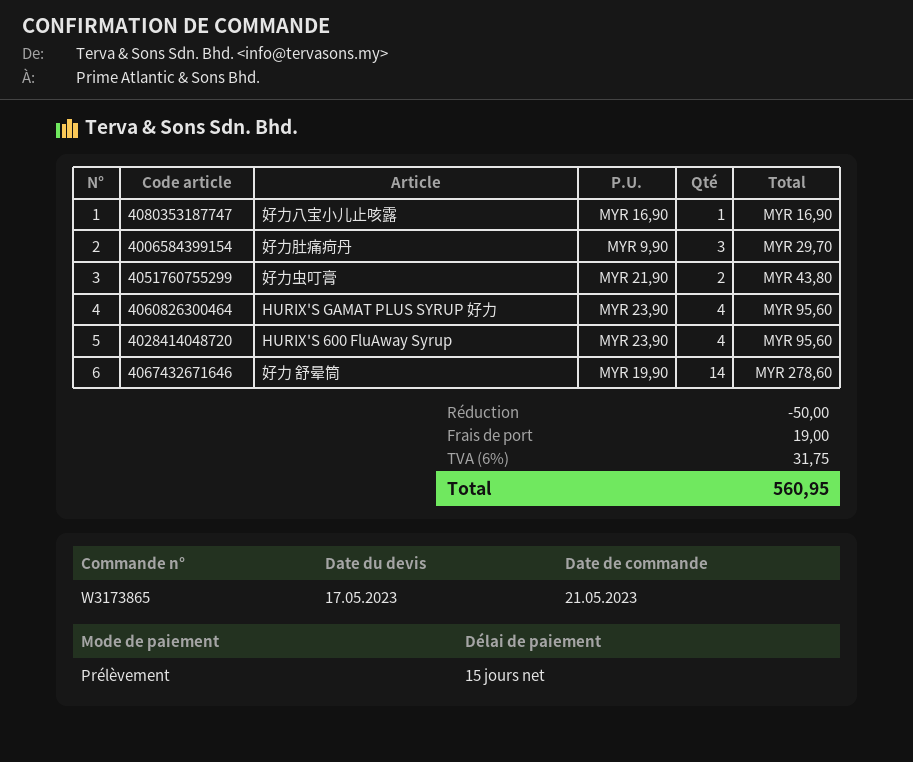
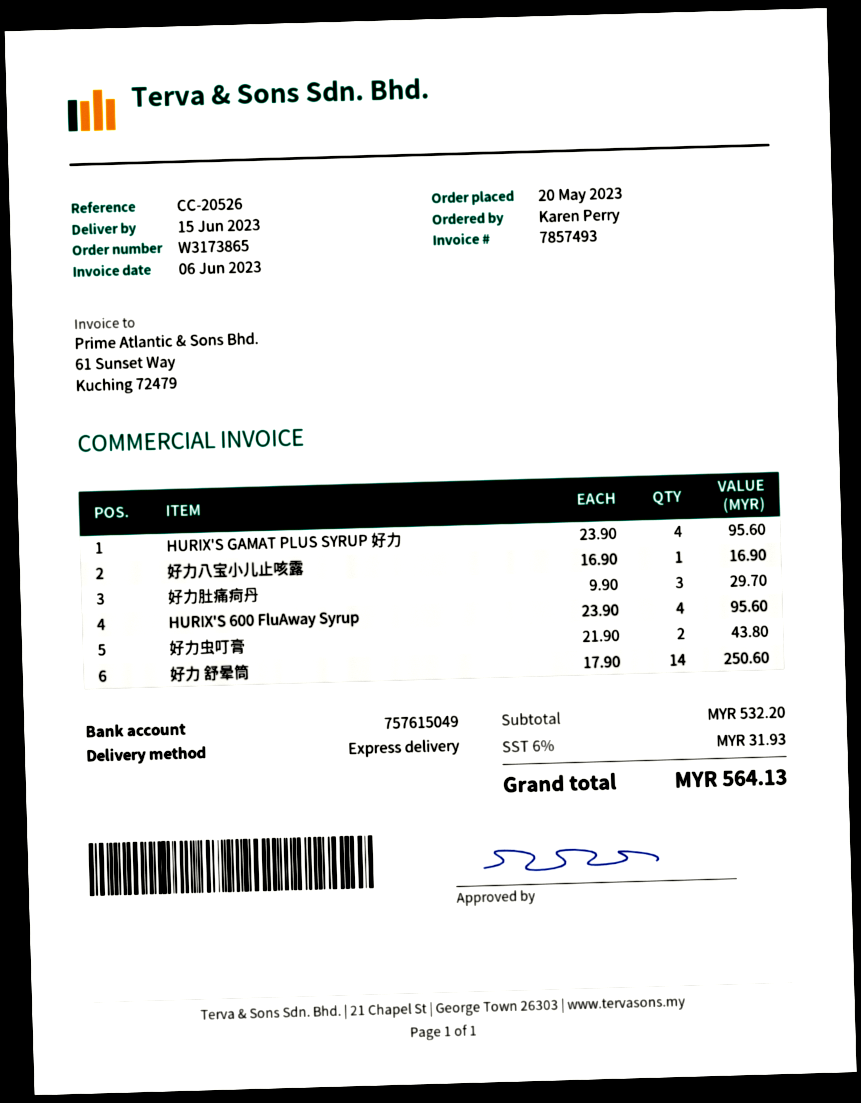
order date: 2023-05-21 -> 2023-05-20
好力 舒晕筒: 14 x 19.90 = 278.60 -> 14 x 17.90 = 250.60
discount: 50.00 -> none
shipping: 19.00 -> none
tax: 6% = 31.75 -> 6% = 31.93
total: 560.95 -> 564.13

